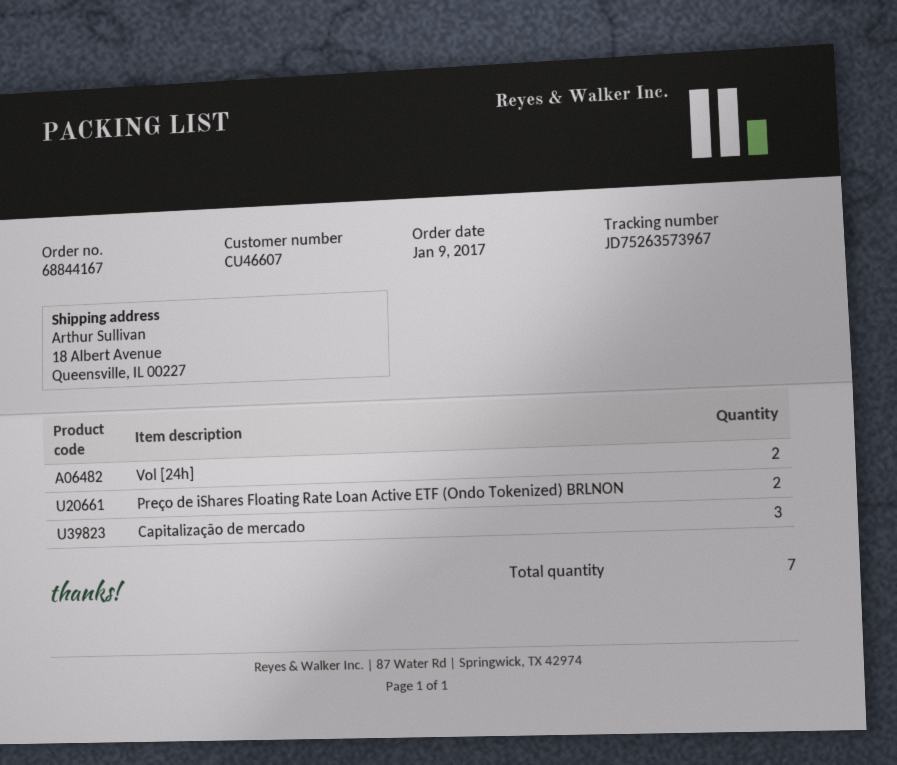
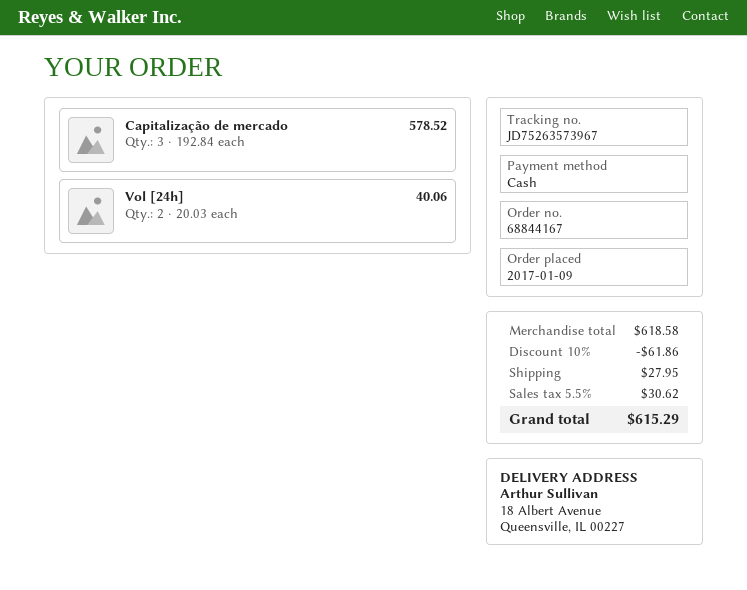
Preço de iShares Floating Rate Loan Active ETF (Ondo Tokenized) BRLNON: 2 -> none

